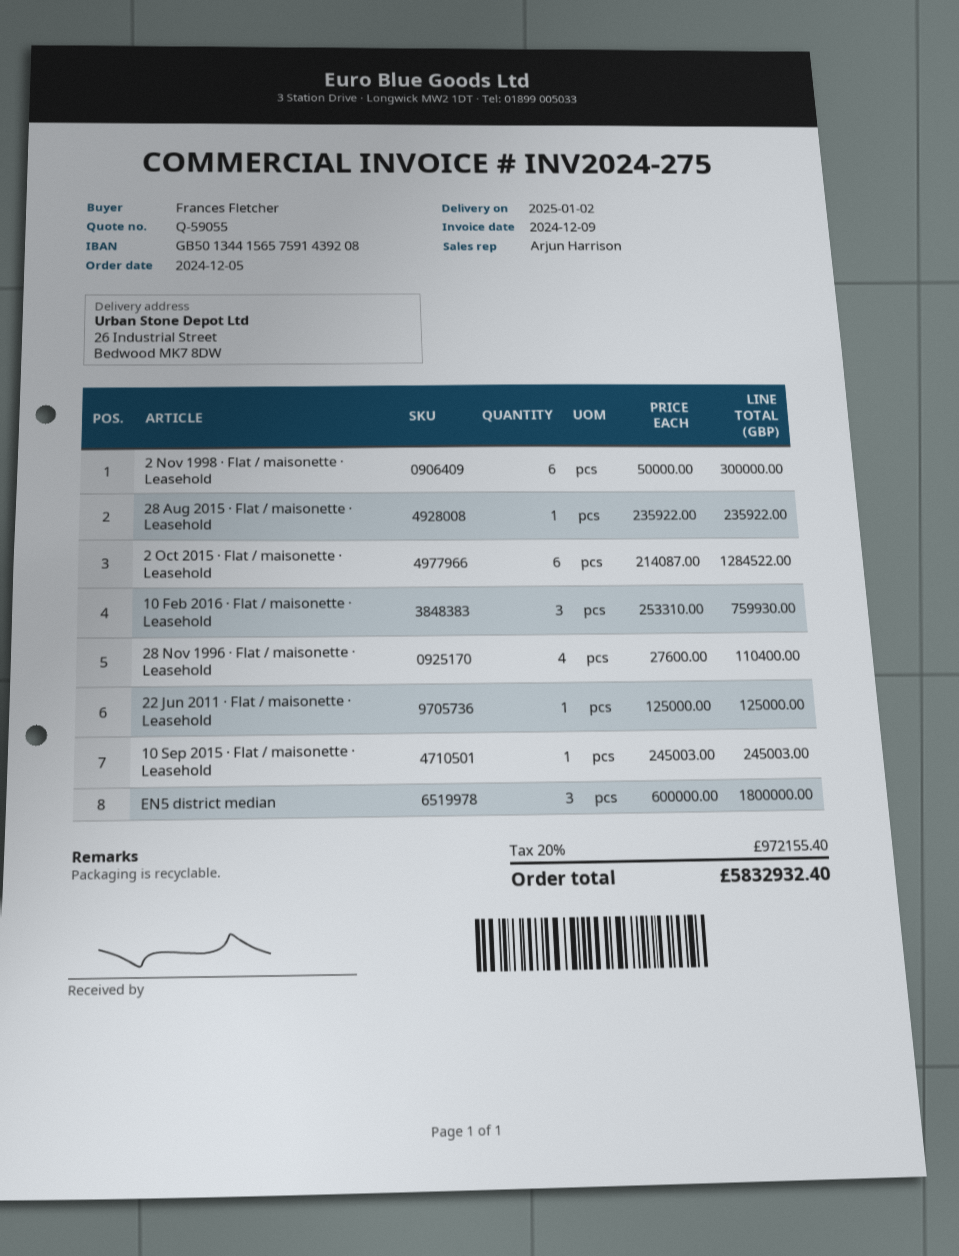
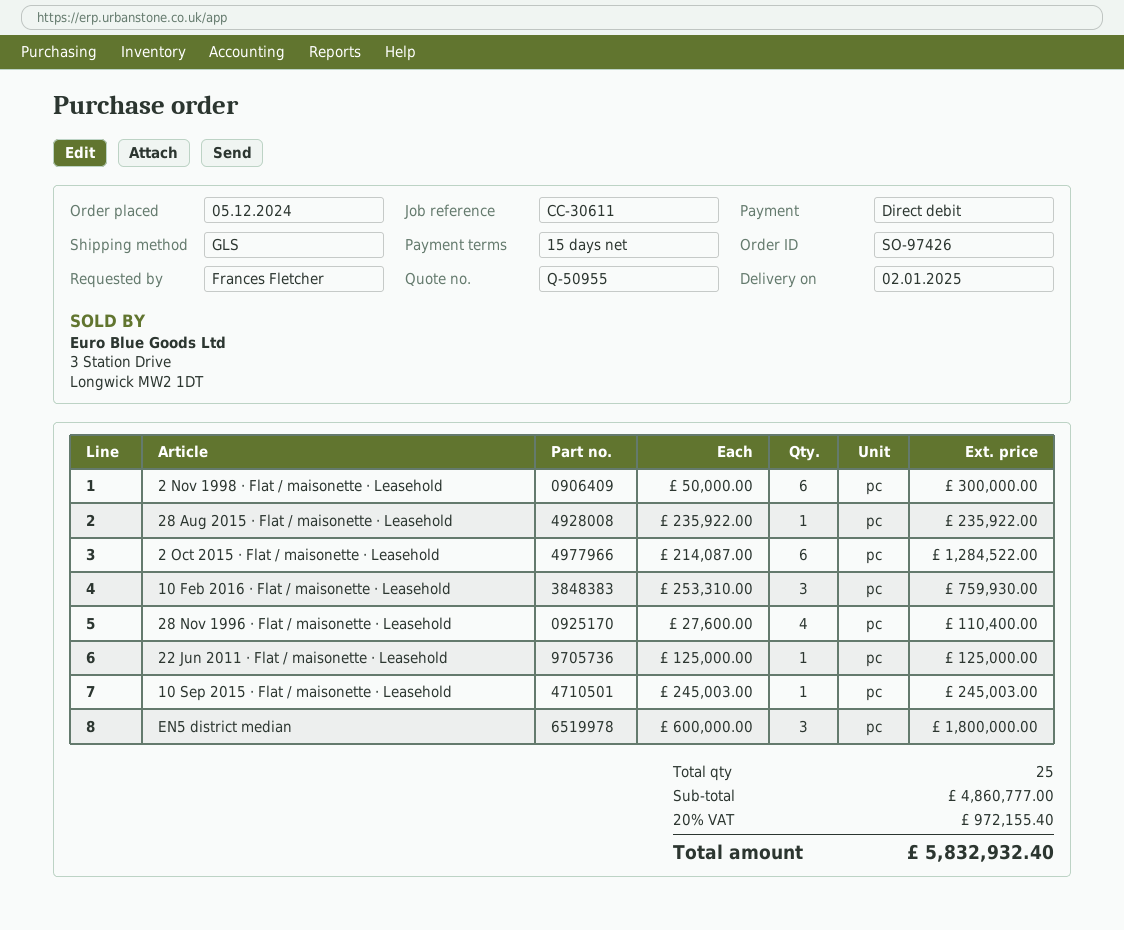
quote number: Q-59055 -> Q-50955

